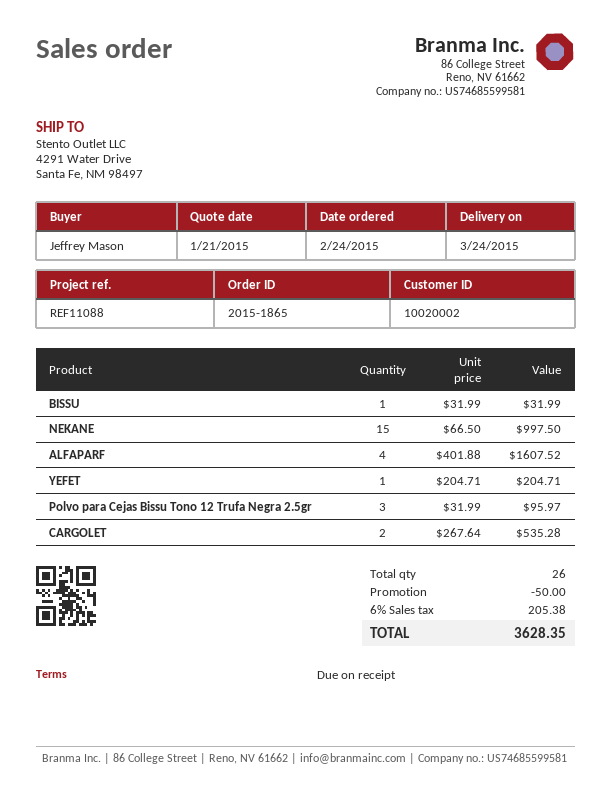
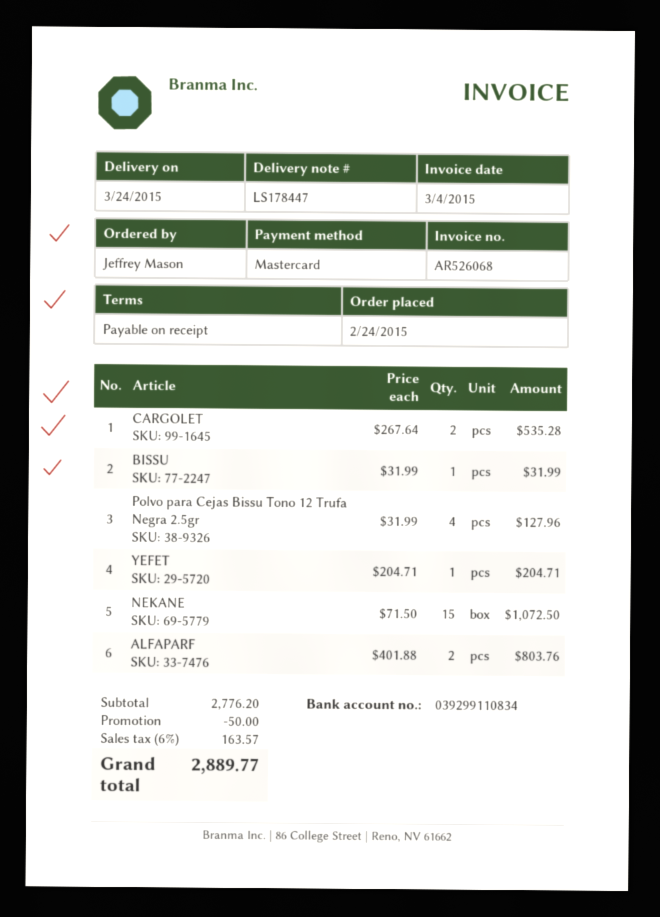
NEKANE: 15 x 66.50 = 997.50 -> 15 x 71.50 = 1072.50
ALFAPARF: 4 x 401.88 = 1607.52 -> 2 x 401.88 = 803.76
Polvo para Cejas Bissu Tono 12 Trufa Negra 2.5gr: 3 x 31.99 = 95.97 -> 4 x 31.99 = 127.96
tax: 6% = 205.38 -> 6% = 163.57
total: 3628.35 -> 2889.77

